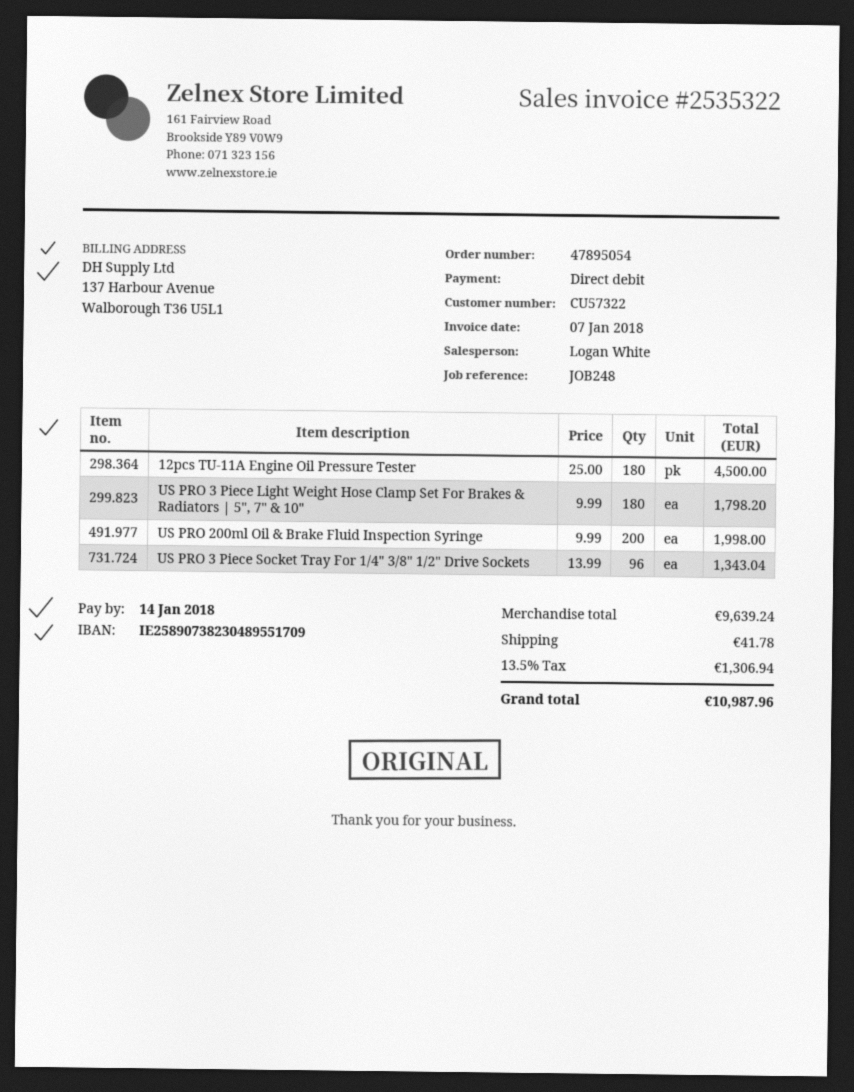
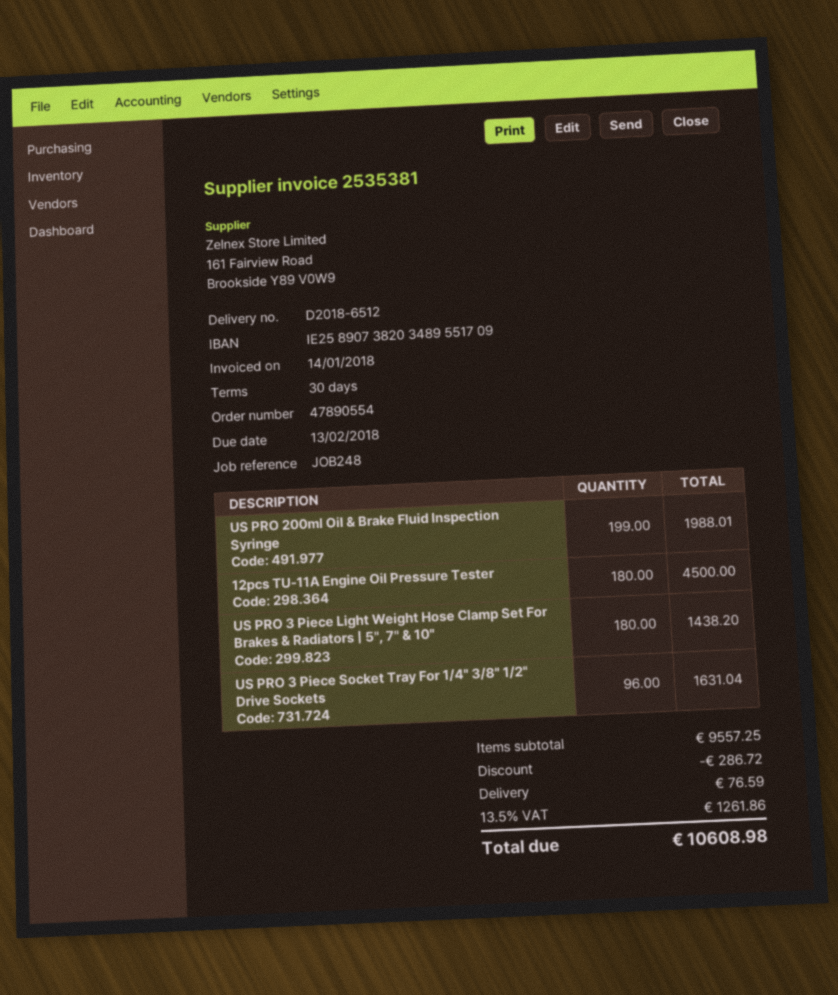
order number: 47895054 -> 47890554
invoice number: 2535322 -> 2535381
invoice date: 2018-01-07 -> 2018-01-14
due date: 2018-01-14 -> 2018-02-13
bank account: IE25890738230489551709 -> IE25890738203489551709
US PRO 3 Piece Light Weight Hose Clamp Set For Brakes & Radiators | 5", 7" & 10": 180 for 1798.20 -> 180 for 1438.20
US PRO 200ml Oil & Brake Fluid Inspection Syringe: 200 for 1998.00 -> 199 for 1988.01
US PRO 3 Piece Socket Tray For 1/4" 3/8" 1/2" Drive Sockets: 96 for 1343.04 -> 96 for 1631.04
subtotal: 9639.24 -> 9557.25
discount: none -> 286.72
shipping: 41.78 -> 76.59
tax: 13.5% = 1306.94 -> 13.5% = 1261.86
total: 10987.96 -> 10608.98

